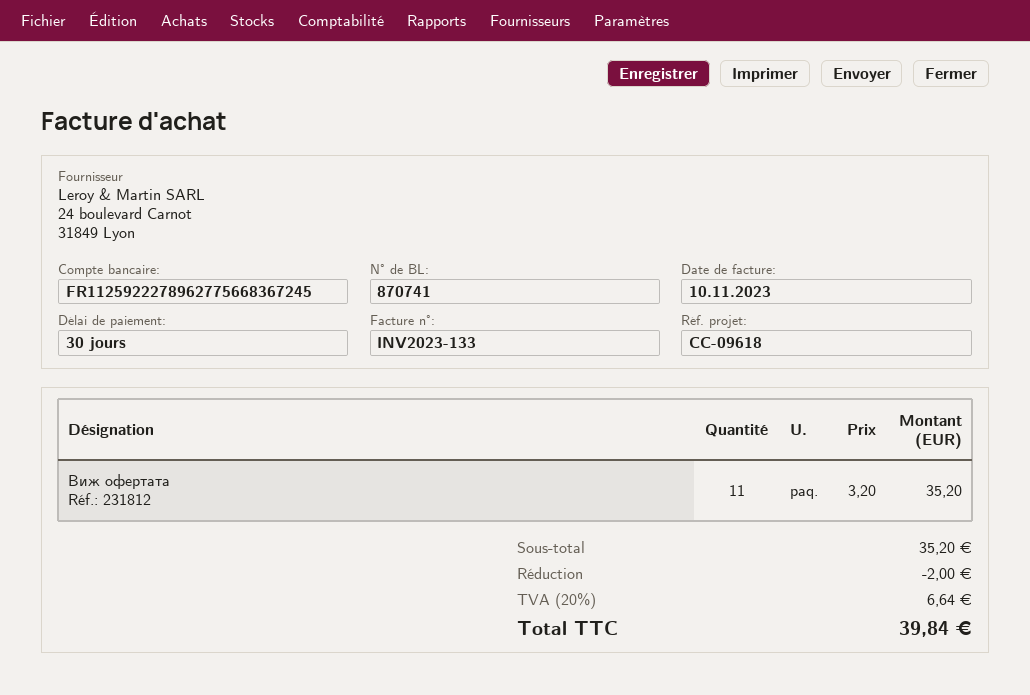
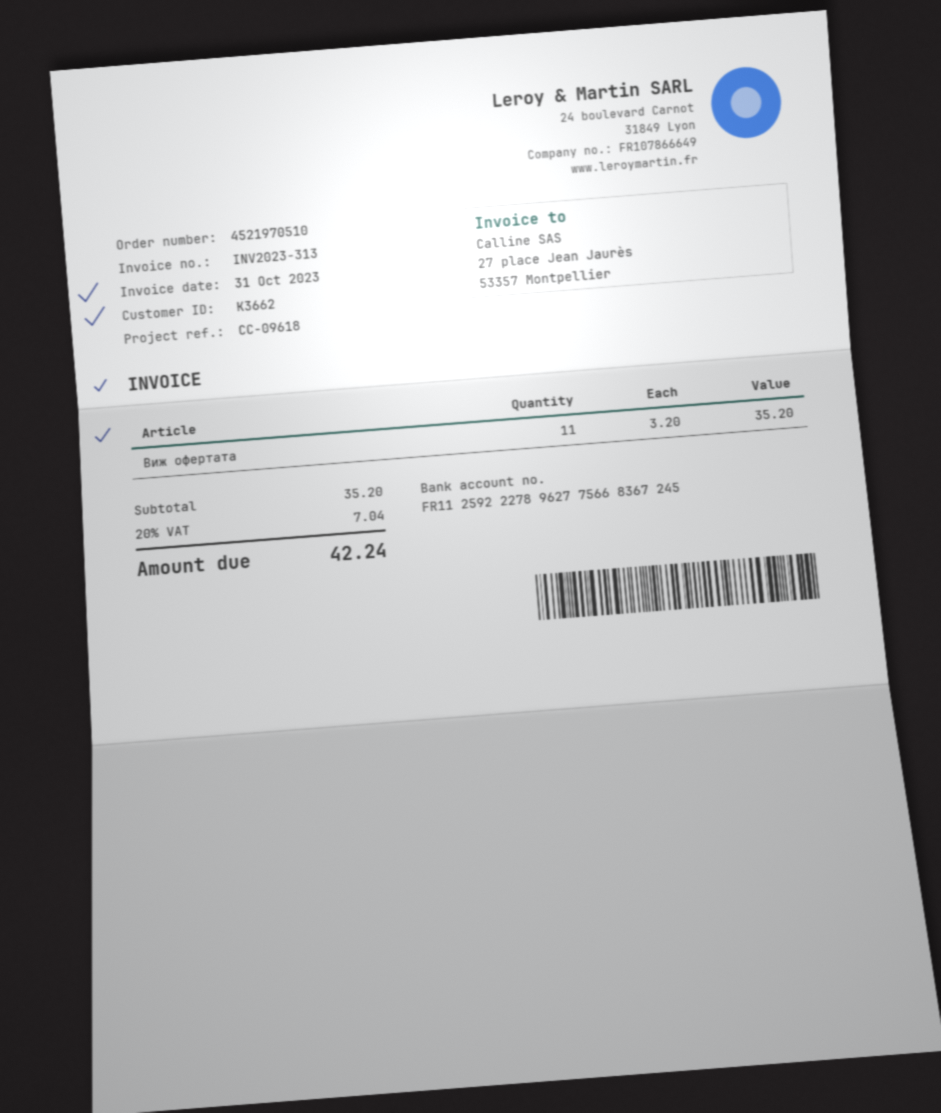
invoice number: INV2023-133 -> INV2023-313
invoice date: 2023-11-10 -> 2023-10-31
discount: 2.00 -> none
tax: 20% = 6.64 -> 20% = 7.04
total: 39.84 -> 42.24

